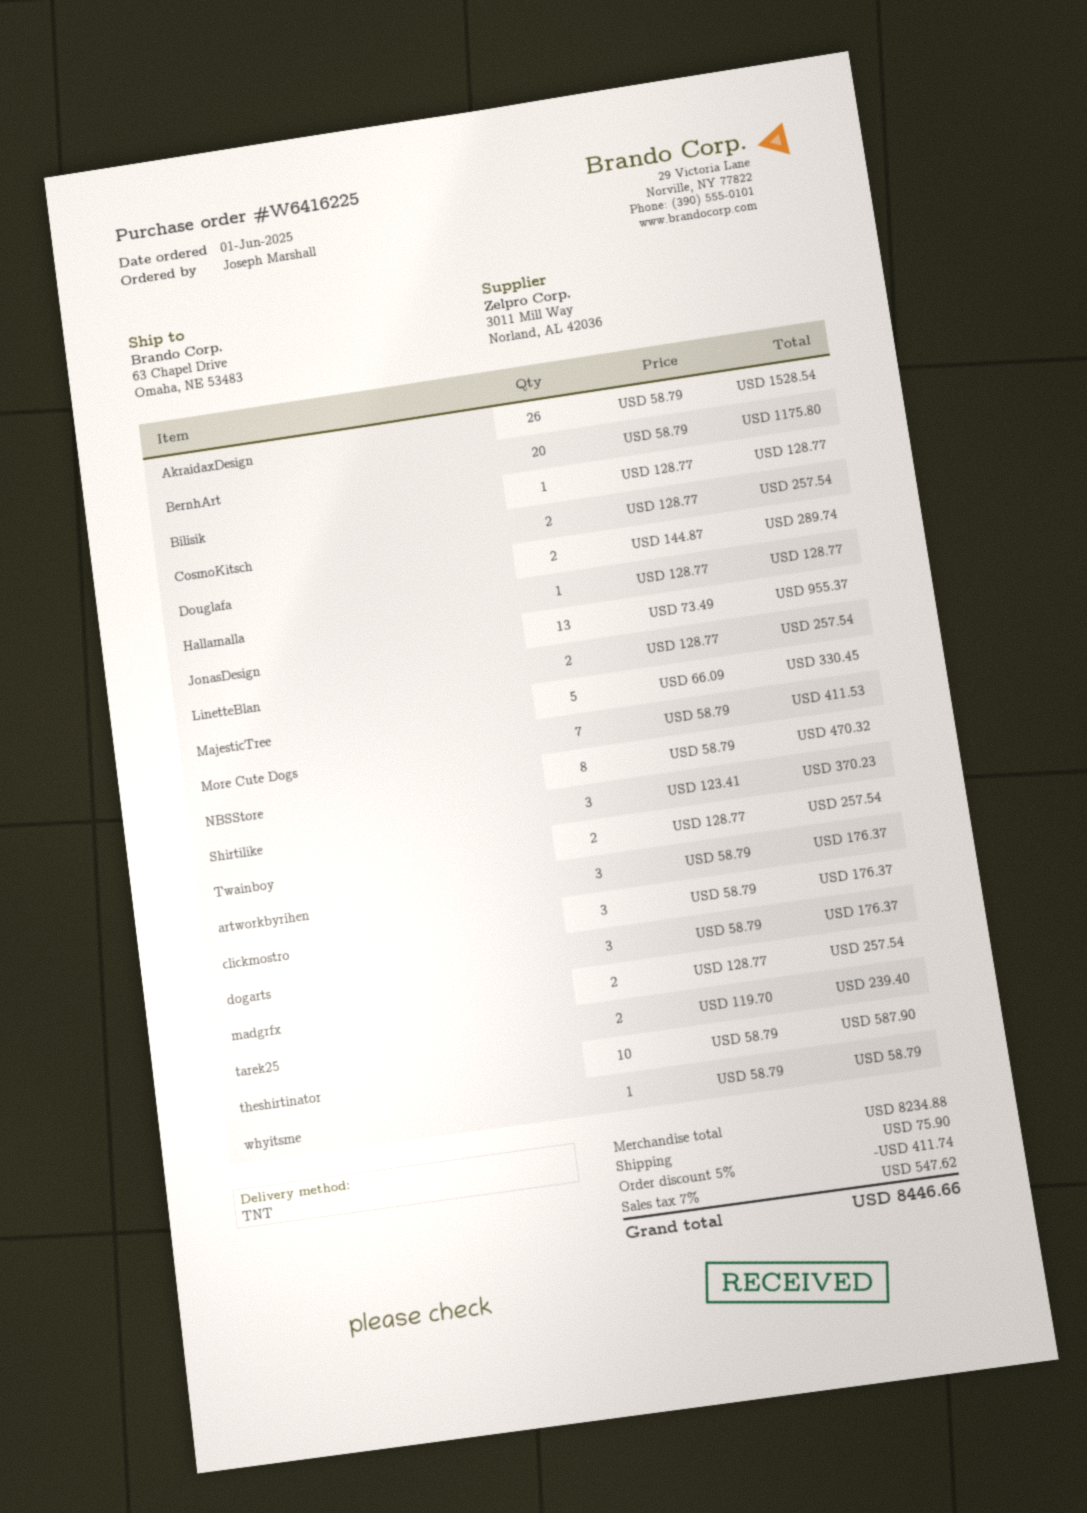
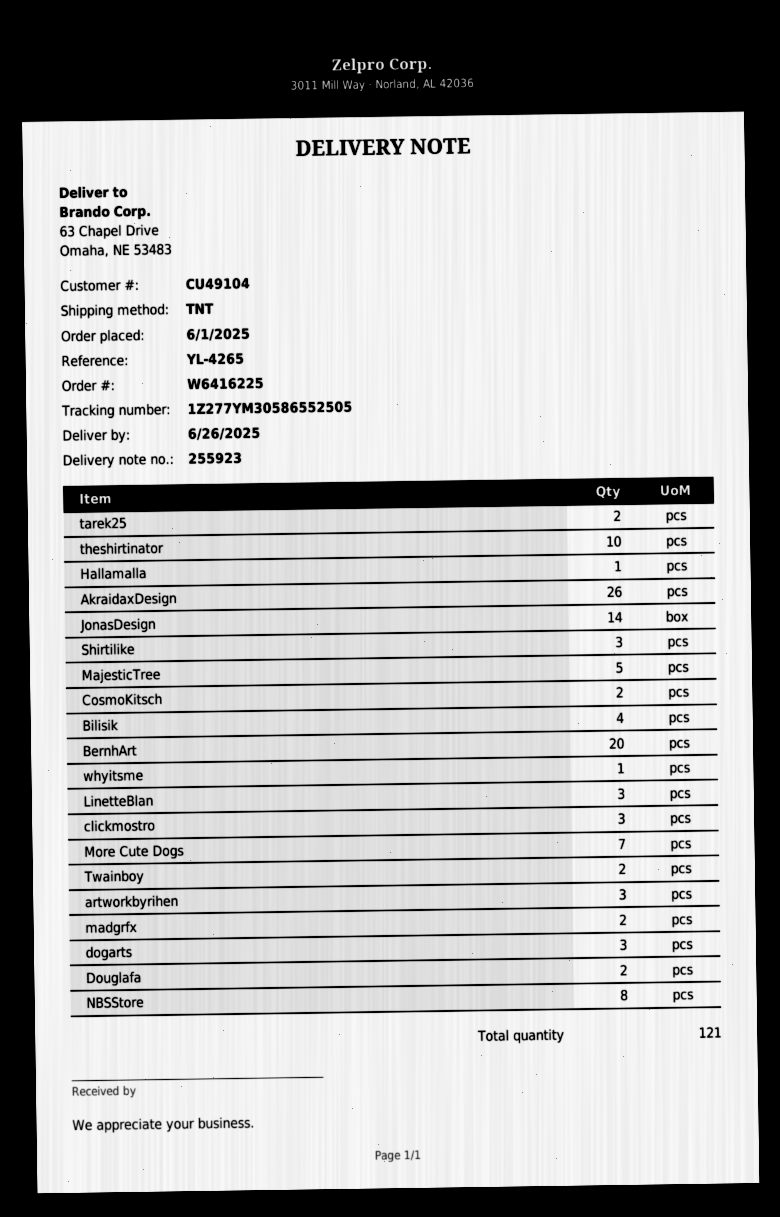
Bilisik: 1 -> 4
JonasDesign: 13 -> 14
LinetteBlan: 2 -> 3

